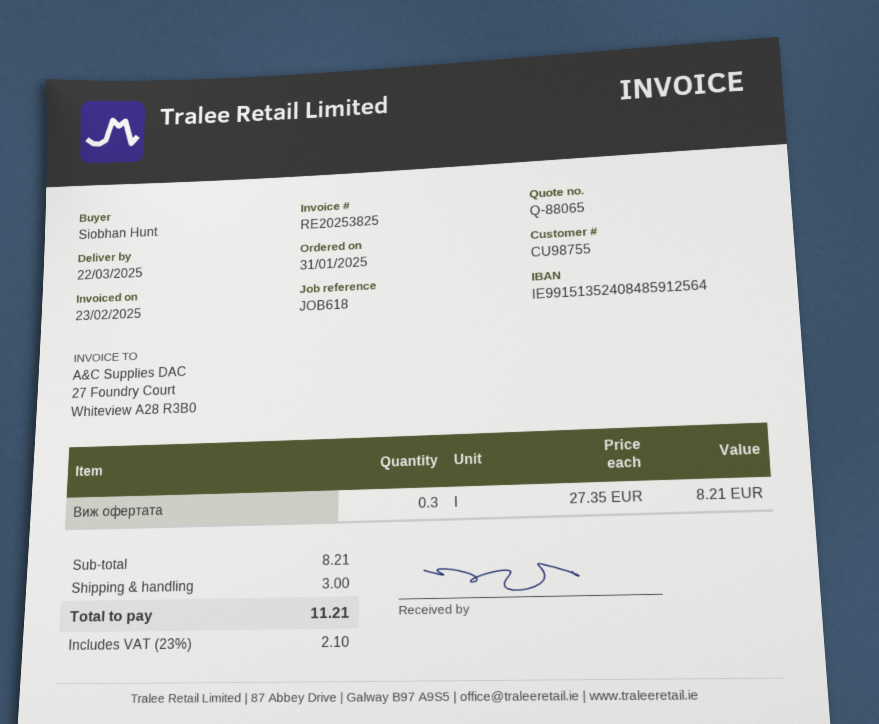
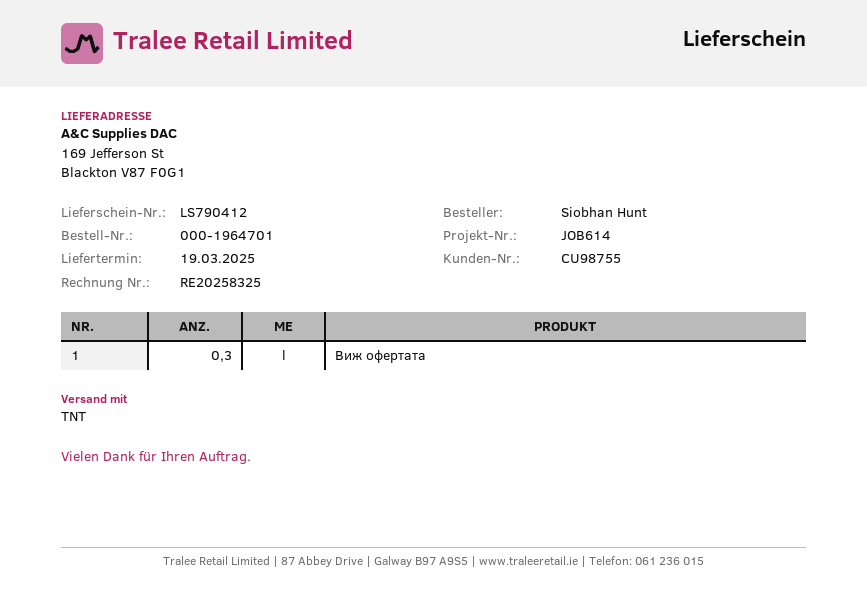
delivery date: 2025-03-22 -> 2025-03-19
invoice number: RE20253825 -> RE20258325
reference: JOB618 -> JOB614

